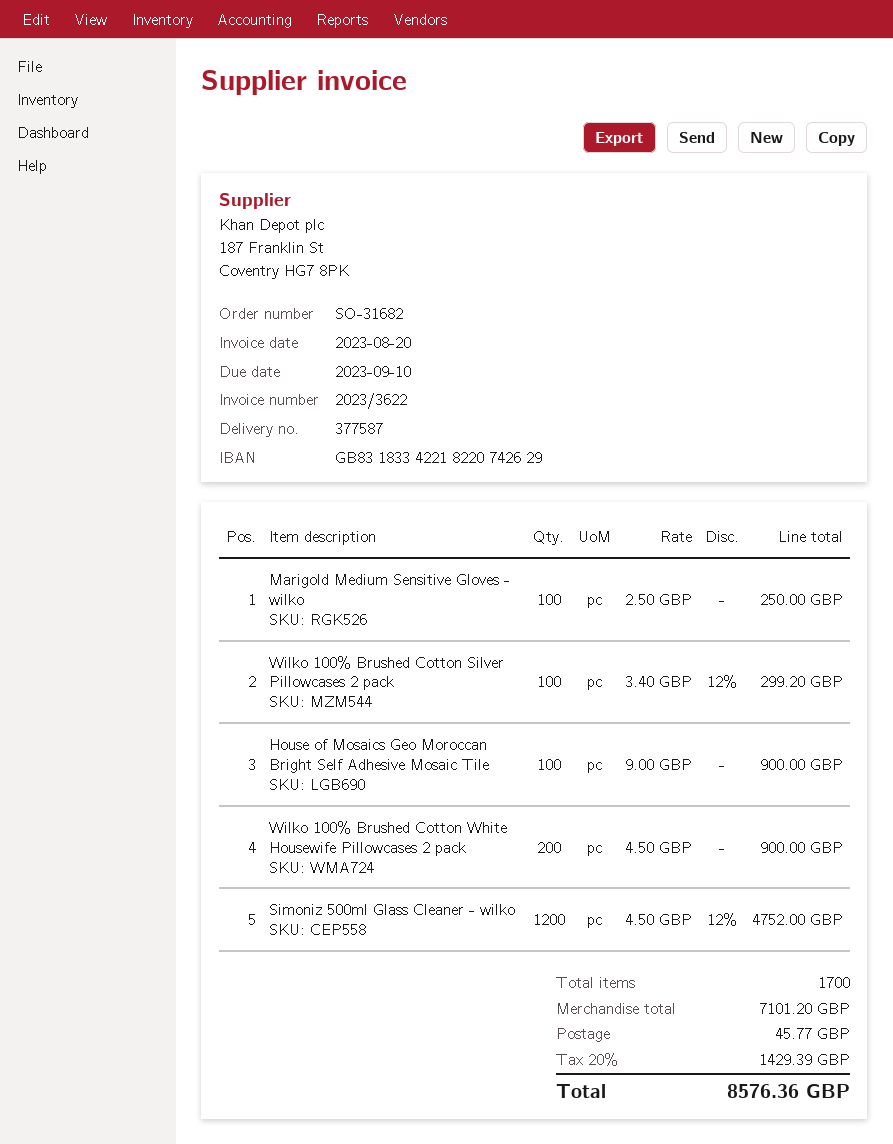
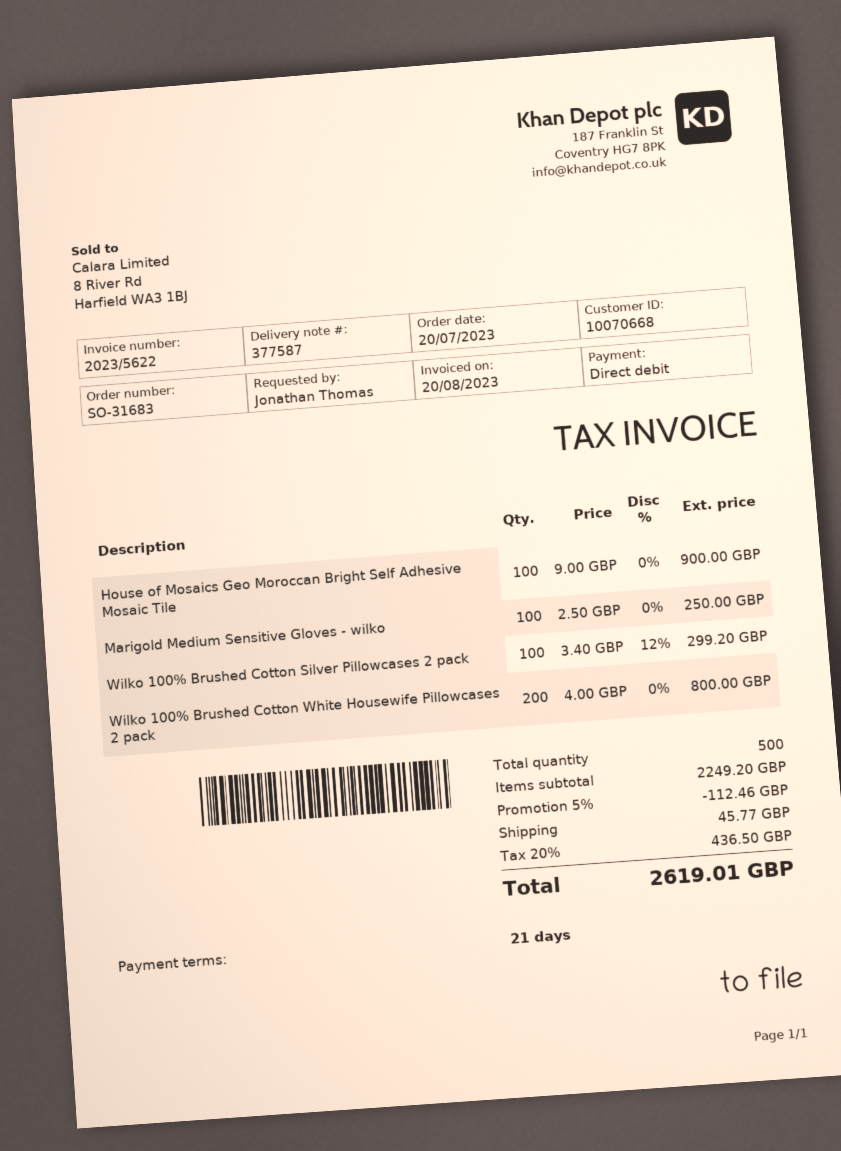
order number: SO-31682 -> SO-31683
invoice number: 2023/3622 -> 2023/5622
Wilko 100% Brushed Cotton White Housewife Pillowcases 2 pack: 200 x 4.50 = 900.00 -> 200 x 4.00 = 800.00
Simoniz 500ml Glass Cleaner - wilko: 1200 x 4.50 - 12% = 4752.00 -> none
total quantity: 1700 -> 500
subtotal: 7101.20 -> 2249.20
discount: none -> 5% = 112.46
tax: 20% = 1429.39 -> 20% = 436.50
total: 8576.36 -> 2619.01

